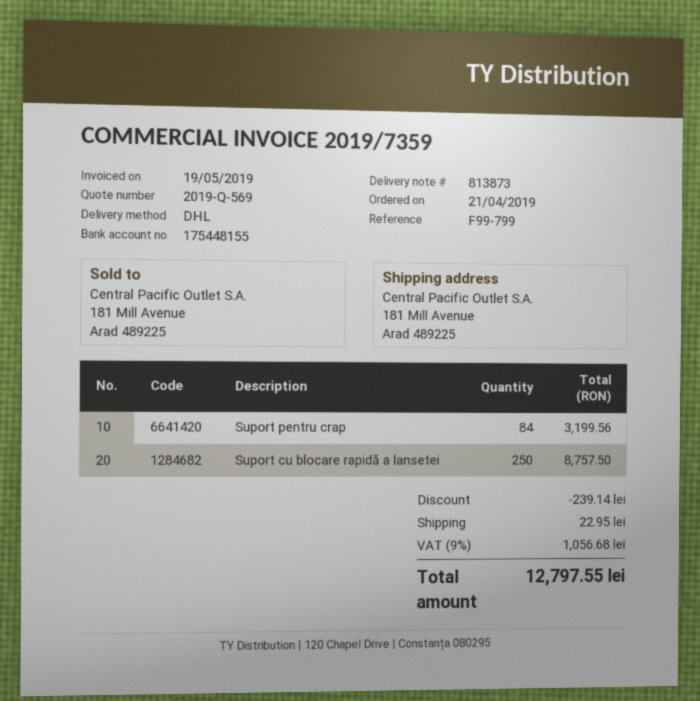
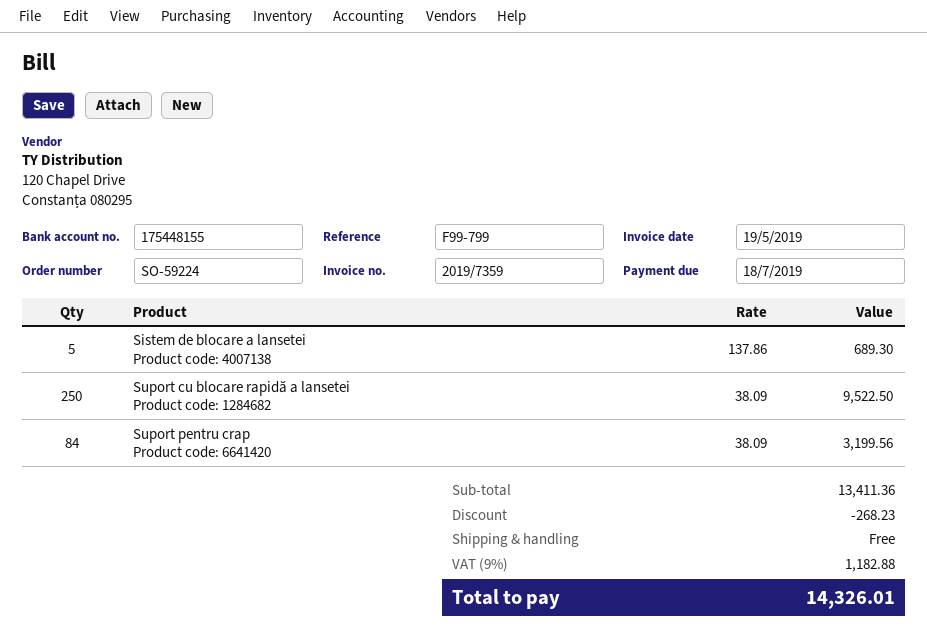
Suport cu blocare rapidă a lansetei: 250 for 8757.50 -> 250 for 9522.50
Sistem de blocare a lansetei: none -> 5 for 689.30
discount: 239.14 -> 268.23
shipping: 22.95 -> 0.00
tax: 9% = 1056.68 -> 9% = 1182.88
total: 12797.55 -> 14326.01

